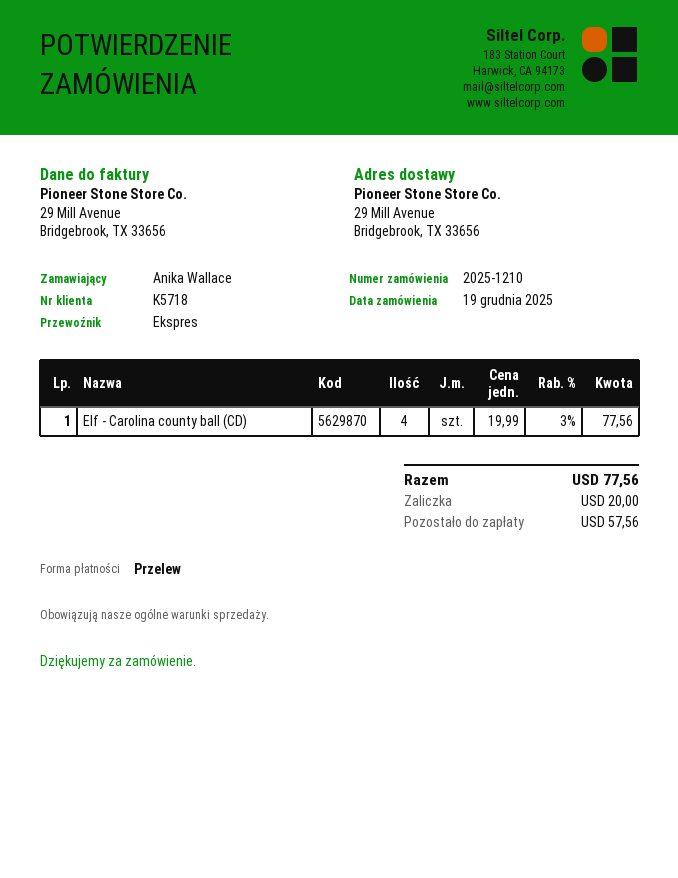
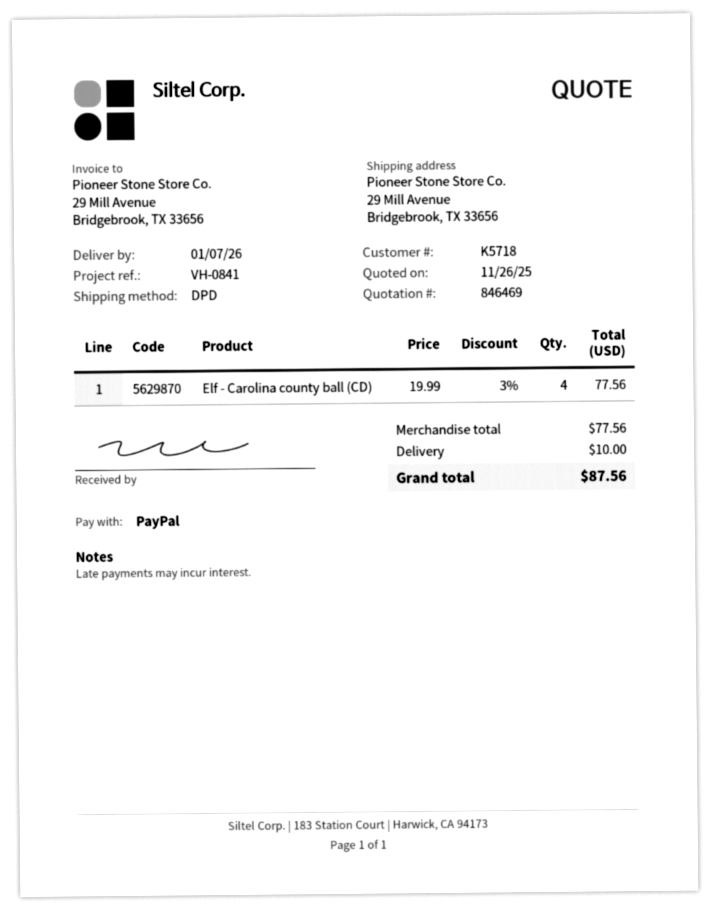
payment method: bank transfer -> PayPal
shipping method: express -> DPD
shipping: none -> 10.00
total: 77.56 -> 87.56

